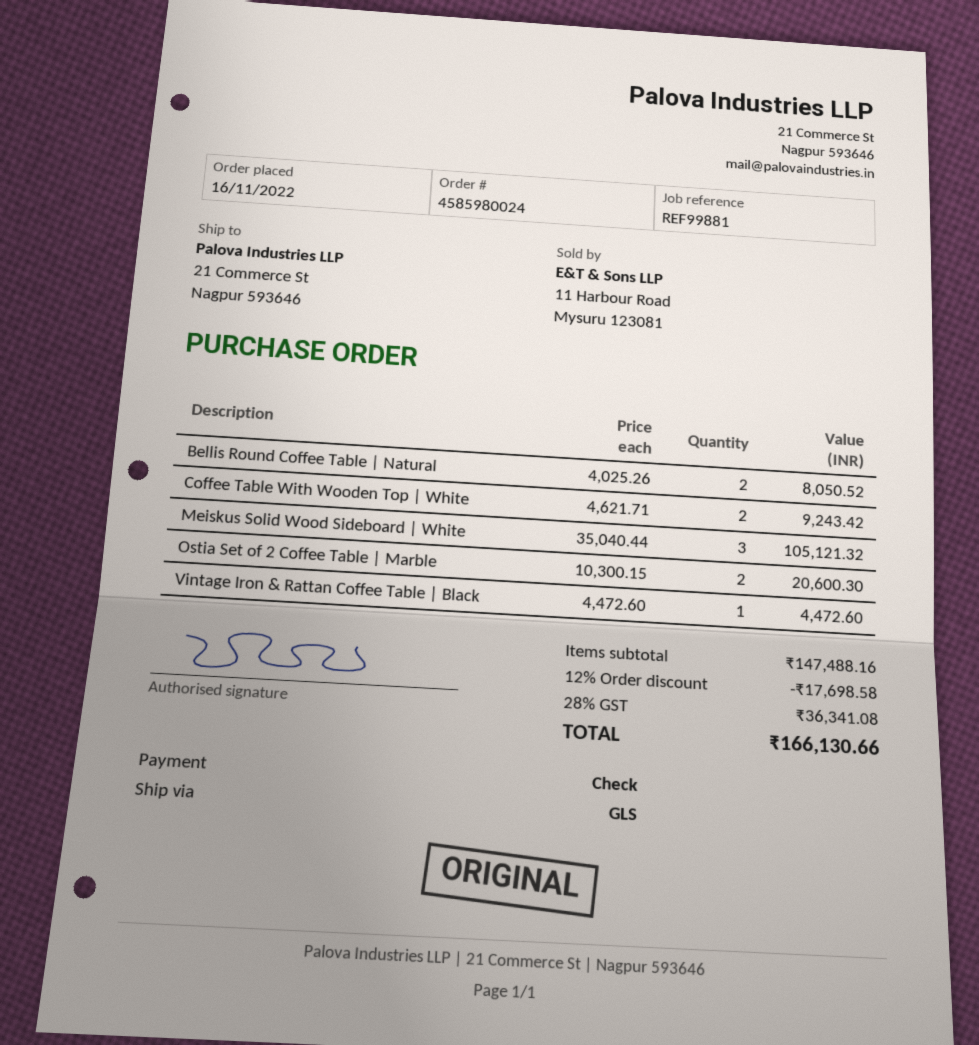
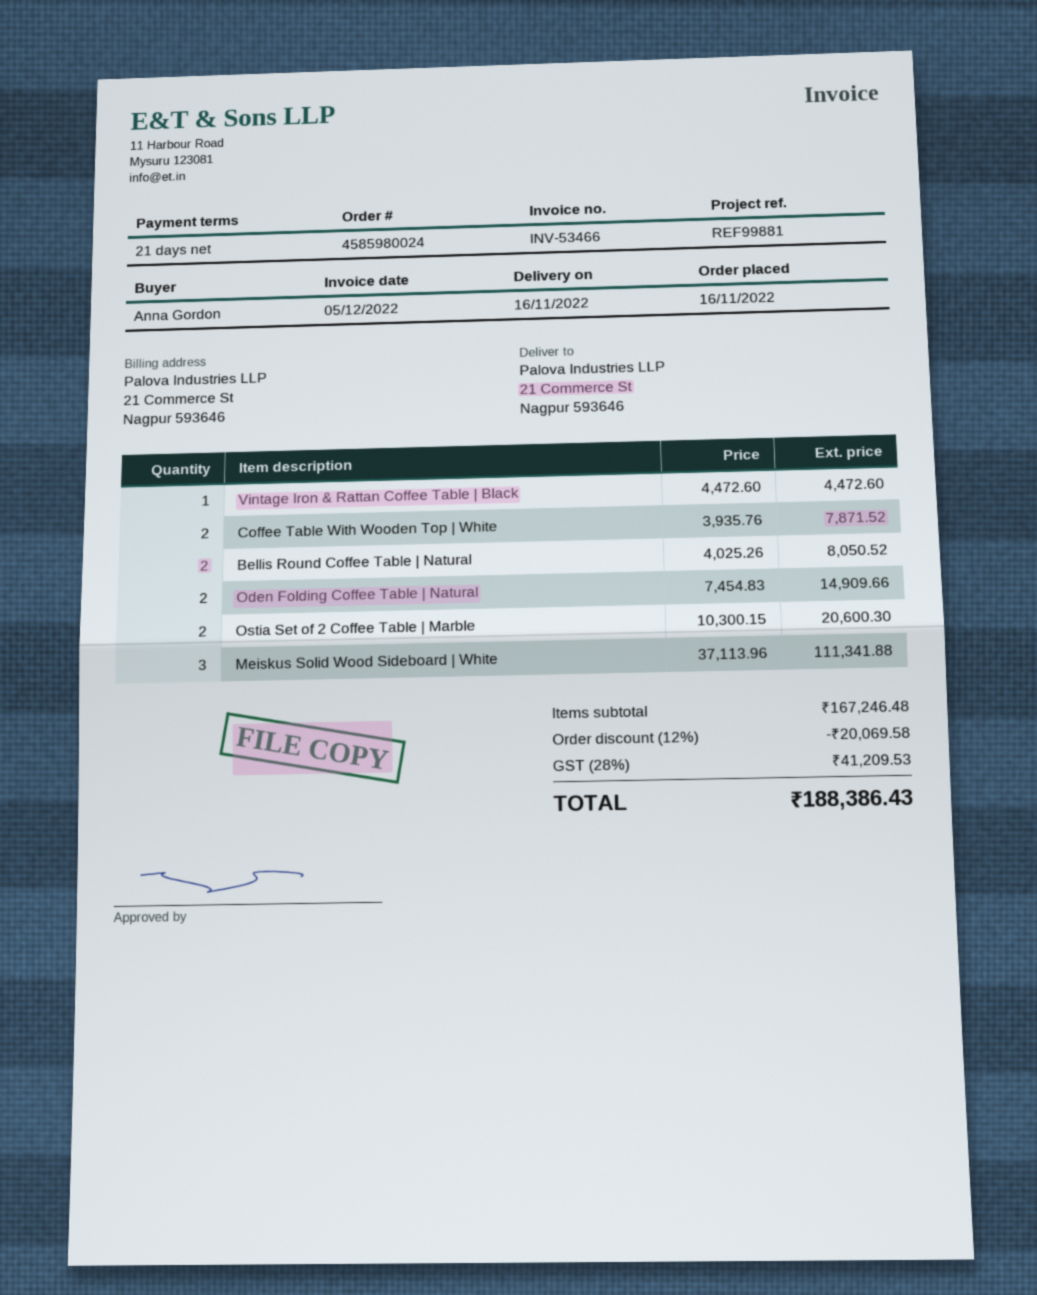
Coffee Table With Wooden Top | White: 2 x 4621.71 = 9243.42 -> 2 x 3935.76 = 7871.52
Meiskus Solid Wood Sideboard | White: 3 x 35040.44 = 105121.32 -> 3 x 37113.96 = 111341.88
Oden Folding Coffee Table | Natural: none -> 2 x 7454.83 = 14909.66
subtotal: 147488.16 -> 167246.48
discount: 12% = 17698.58 -> 12% = 20069.58
tax: 28% = 36341.08 -> 28% = 41209.53
total: 166130.66 -> 188386.43

